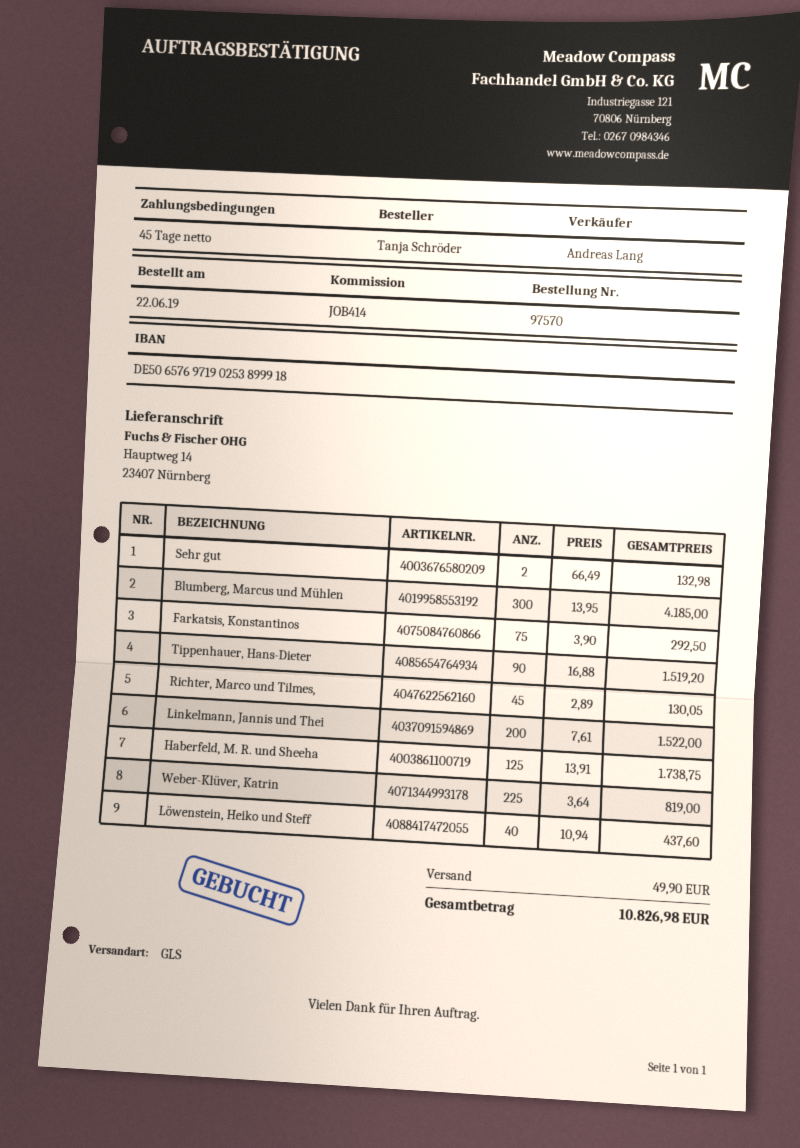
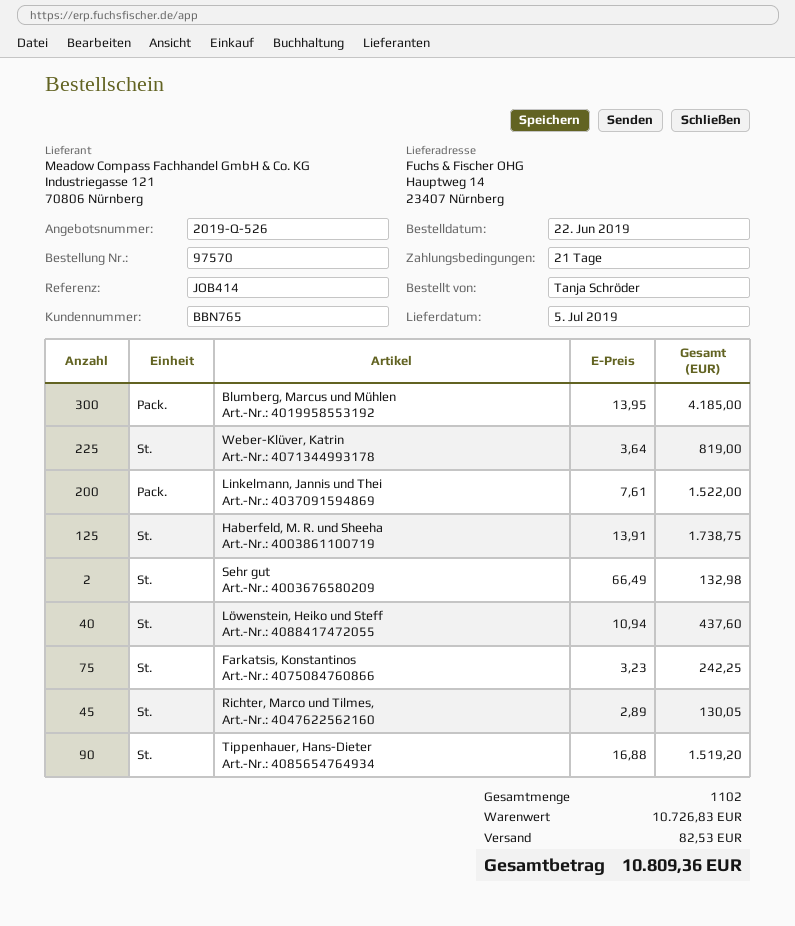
payment terms: 45 days -> 21 days
Farkatsis, Konstantinos: 75 x 3.90 = 292.50 -> 75 x 3.23 = 242.25
shipping: 49.90 -> 82.53
total: 10826.98 -> 10809.36

